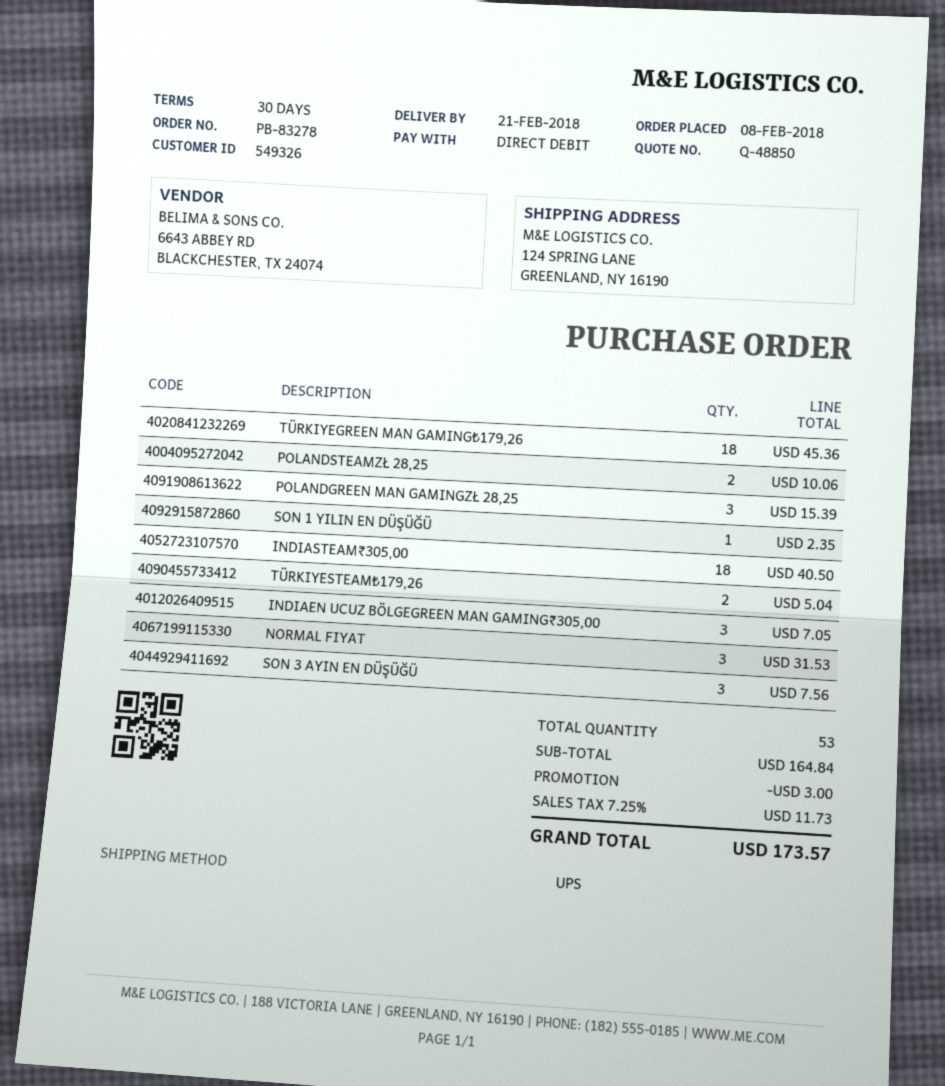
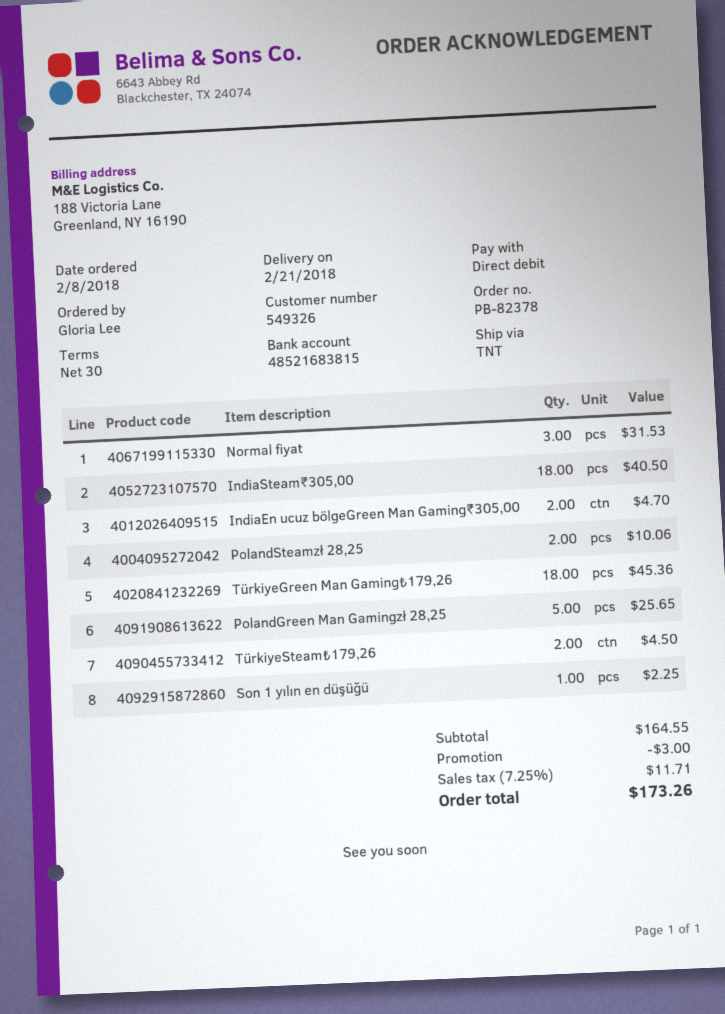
order number: PB-83278 -> PB-82378
shipping method: UPS -> TNT
POLANDGREEN MAN GAMINGZŁ 28,25: 3 for 15.39 -> 5 for 25.65
SON 1 YILIN EN DÜŞÜĞÜ: 1 for 2.35 -> 1 for 2.25
TÜRKIYESTEAM₺179,26: 2 for 5.04 -> 2 for 4.50
INDIAEN UCUZ BÖLGEGREEN MAN GAMING₹305,00: 3 for 7.05 -> 2 for 4.70
SON 3 AYIN EN DÜŞÜĞÜ: 3 for 7.56 -> none
subtotal: 164.84 -> 164.55
tax: 7.25% = 11.73 -> 7.25% = 11.71
total: 173.57 -> 173.26

